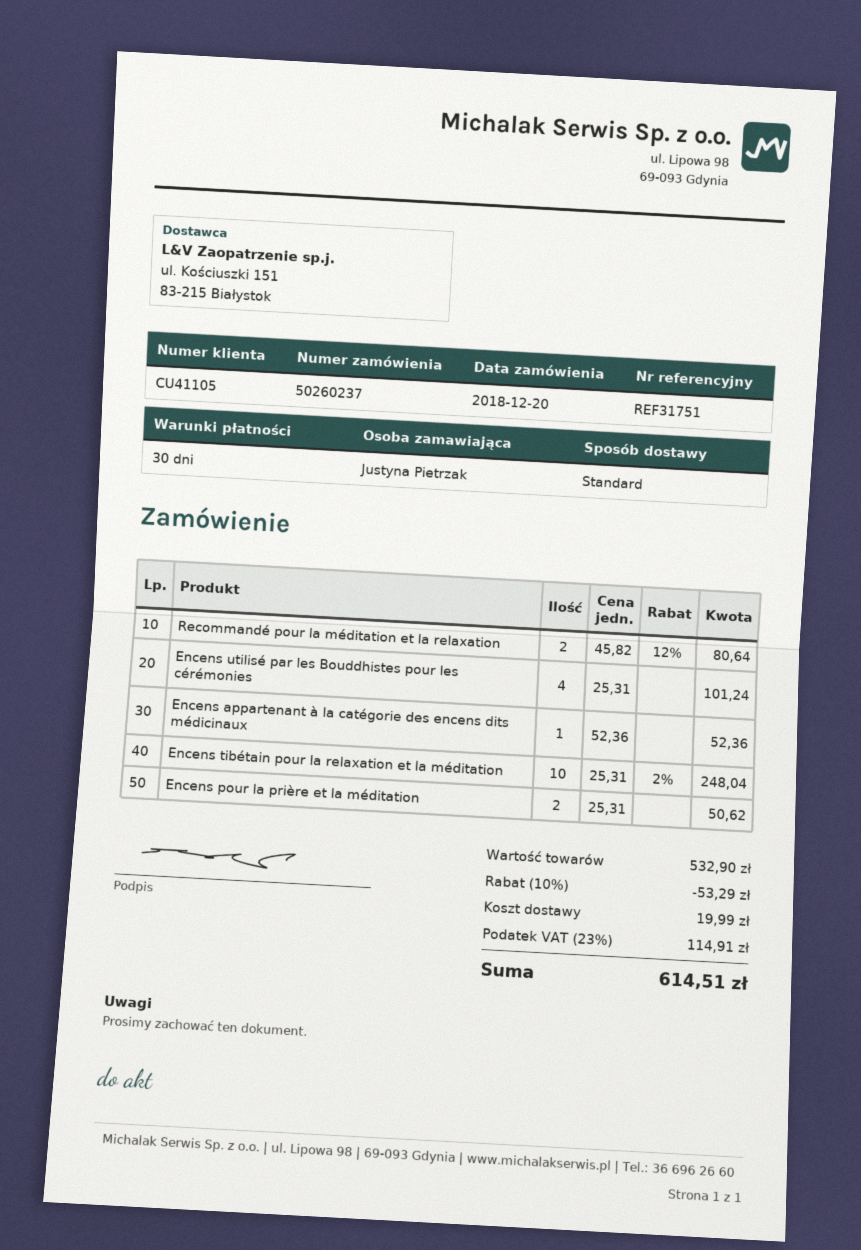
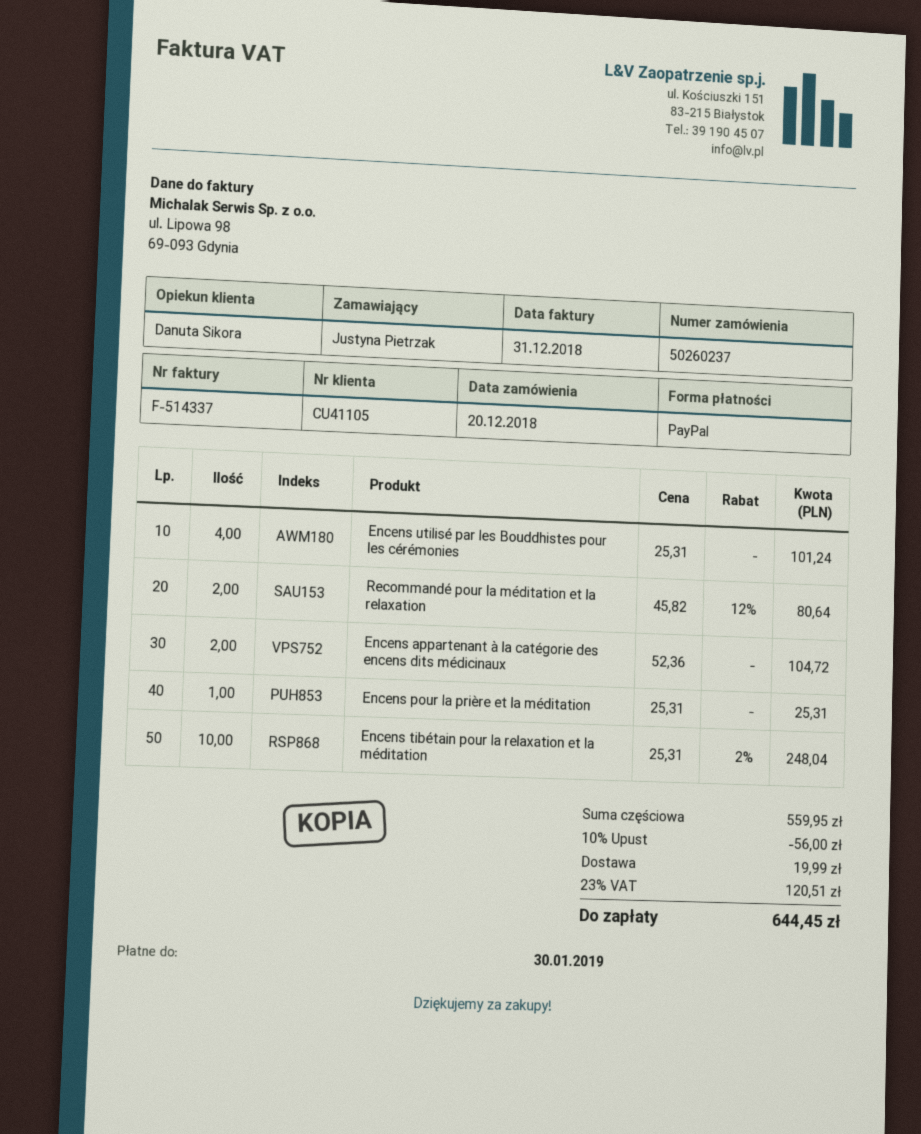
Encens appartenant à la catégorie des encens dits médicinaux: 1 x 52.36 = 52.36 -> 2 x 52.36 = 104.72
Encens pour la prière et la méditation: 2 x 25.31 = 50.62 -> 1 x 25.31 = 25.31
subtotal: 532.90 -> 559.95
discount: 10% = 53.29 -> 10% = 56.00
tax: 23% = 114.91 -> 23% = 120.51
total: 614.51 -> 644.45

